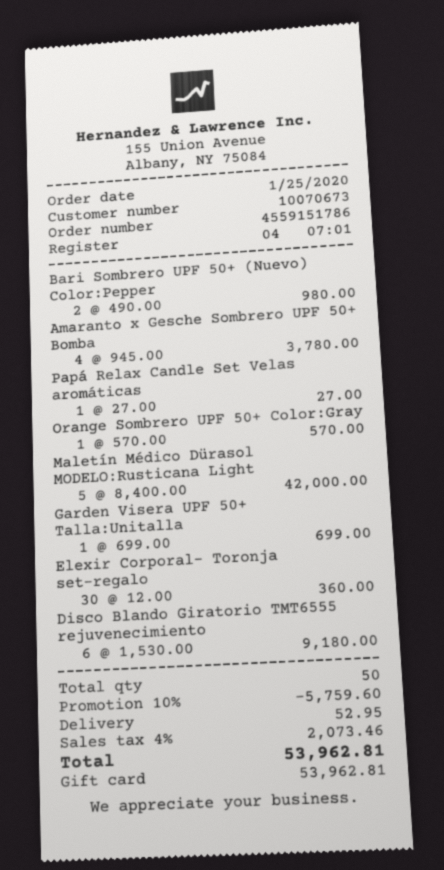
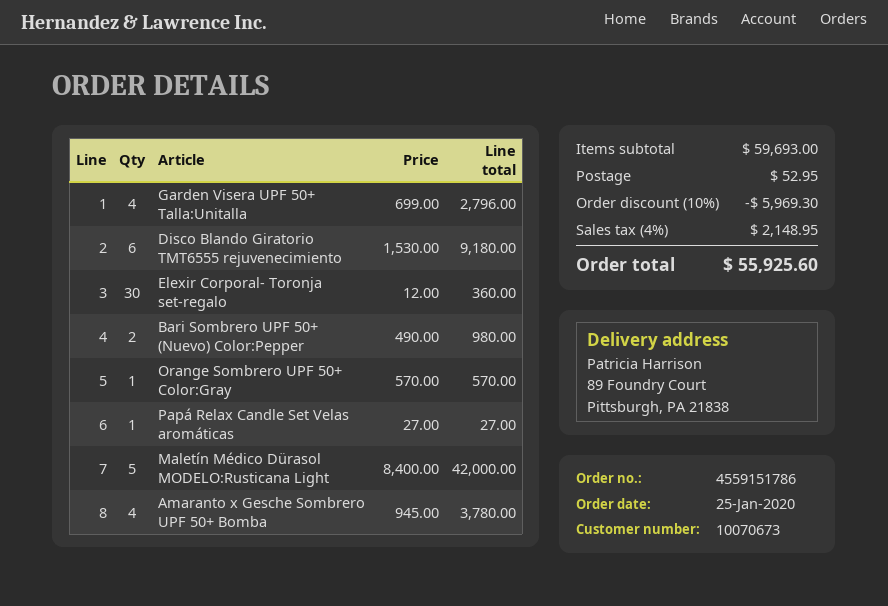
Garden Visera UPF 50+ Talla:Unitalla: 1 x 699.00 = 699.00 -> 4 x 699.00 = 2796.00
discount: 10% = 5759.60 -> 10% = 5969.30
tax: 4% = 2073.46 -> 4% = 2148.95
total: 53962.81 -> 55925.60

